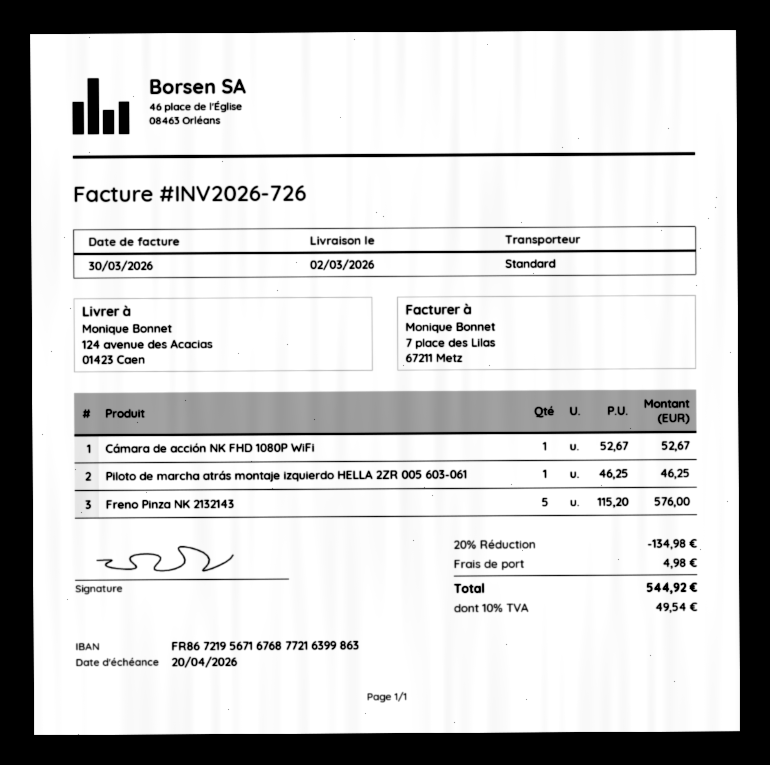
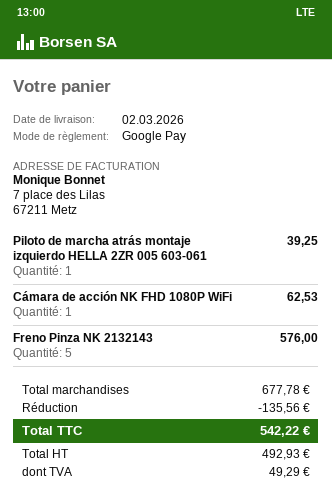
Cámara de acción NK FHD 1080P WiFi: 1 for 52.67 -> 1 for 62.53
Piloto de marcha atrás montaje izquierdo HELLA 2ZR 005 603-061: 1 for 46.25 -> 1 for 39.25
discount: 134.98 -> 135.56
shipping: 4.98 -> none
tax: 49.54 -> 49.29
total: 544.92 -> 542.22

